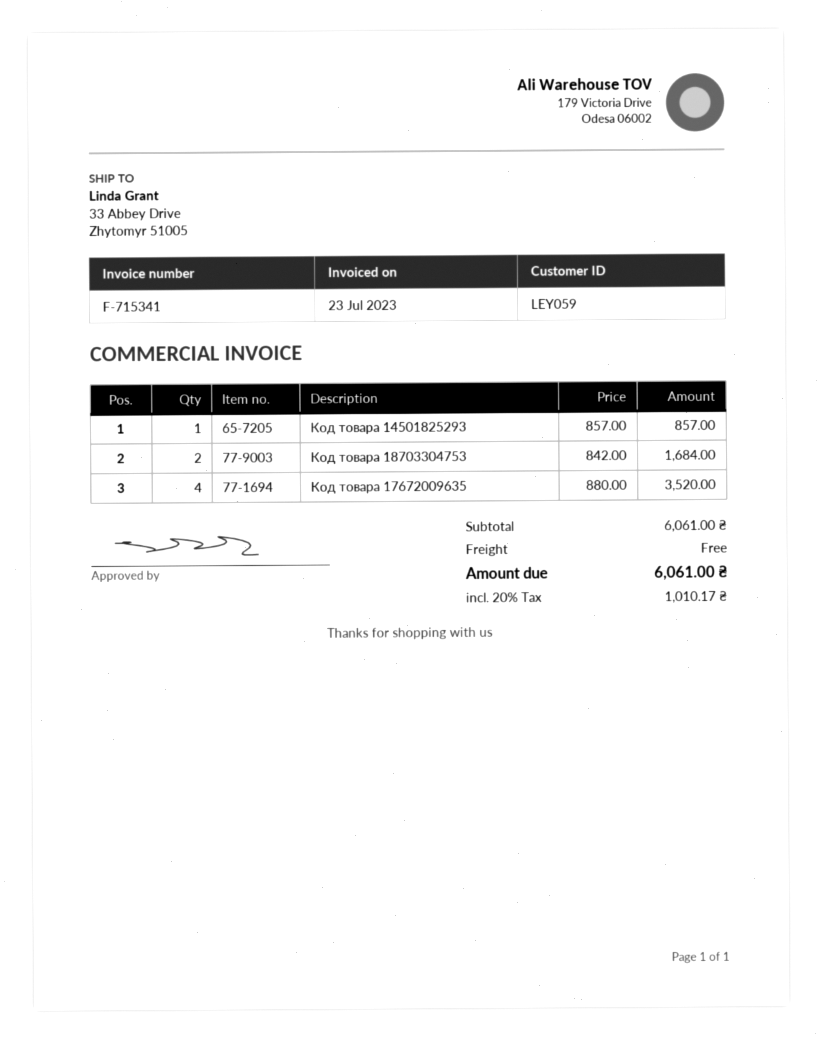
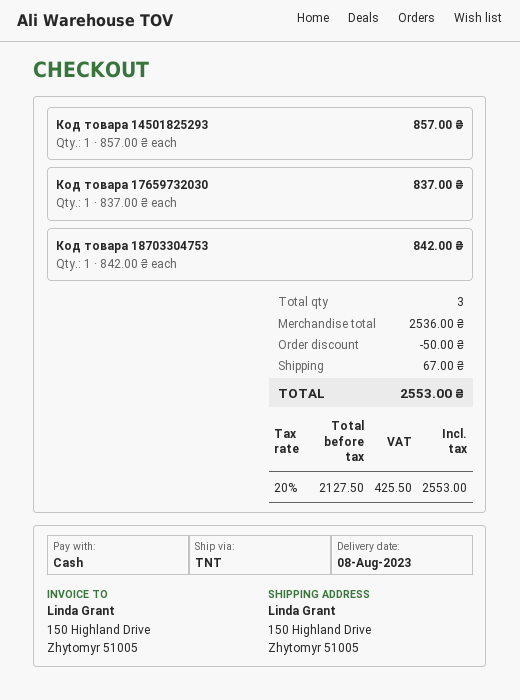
ship to: 33 Abbey Drive, Zhytomyr 51005 -> 150 Highland Drive, Zhytomyr 51005
Код товара 18703304753: 2 x 842.00 = 1684.00 -> 1 x 842.00 = 842.00
Код товара 17672009635: 4 x 880.00 = 3520.00 -> none
Код товара 17659732030: none -> 1 x 837.00 = 837.00
subtotal: 6061.00 -> 2536.00
discount: none -> 50.00
shipping: 0.00 -> 67.00
tax: 20% = 1010.17 -> 20% = 425.50
total: 6061.00 -> 2553.00

